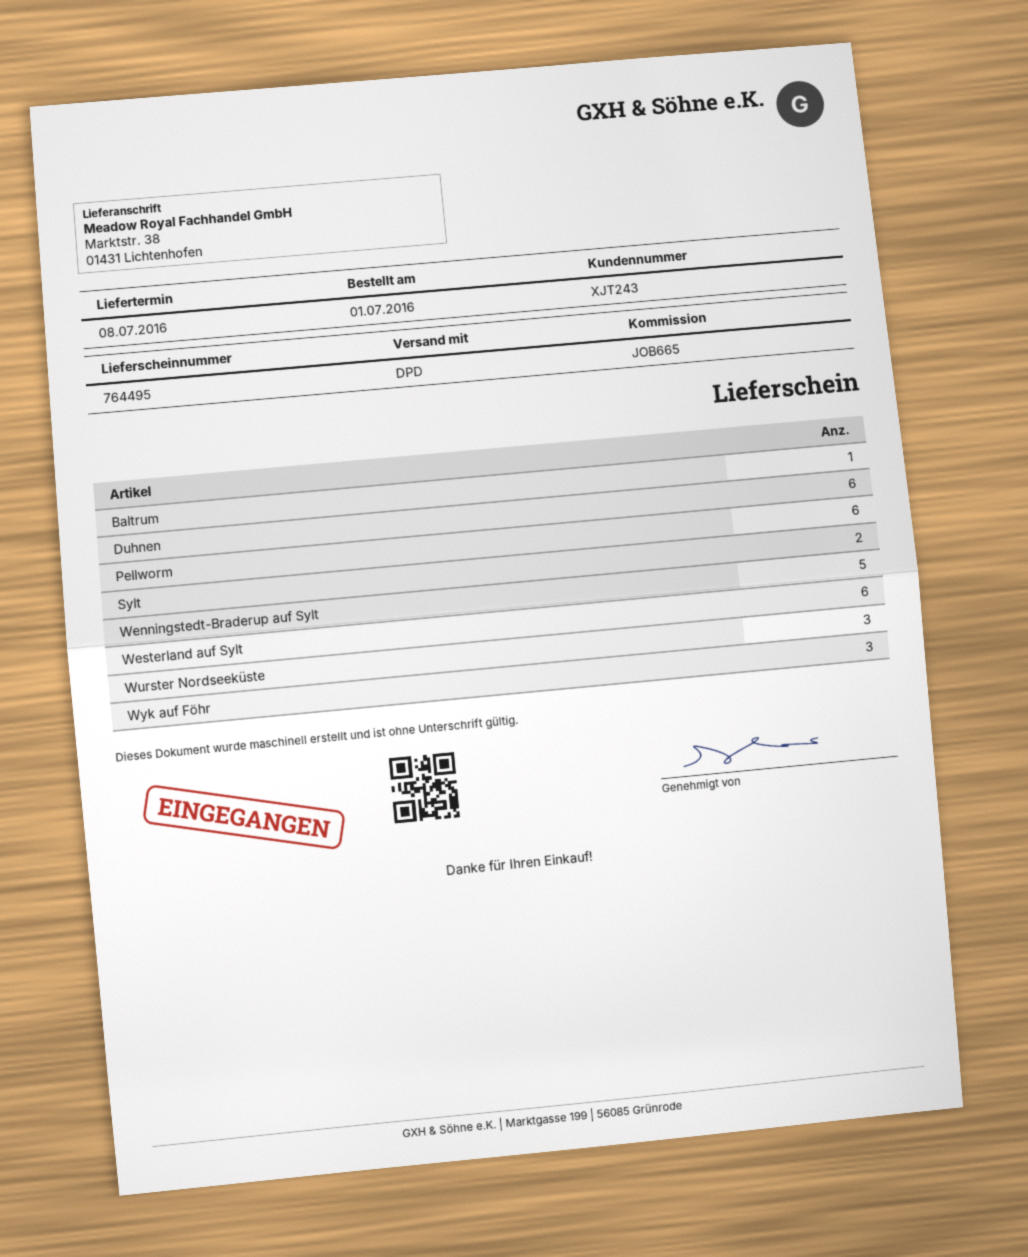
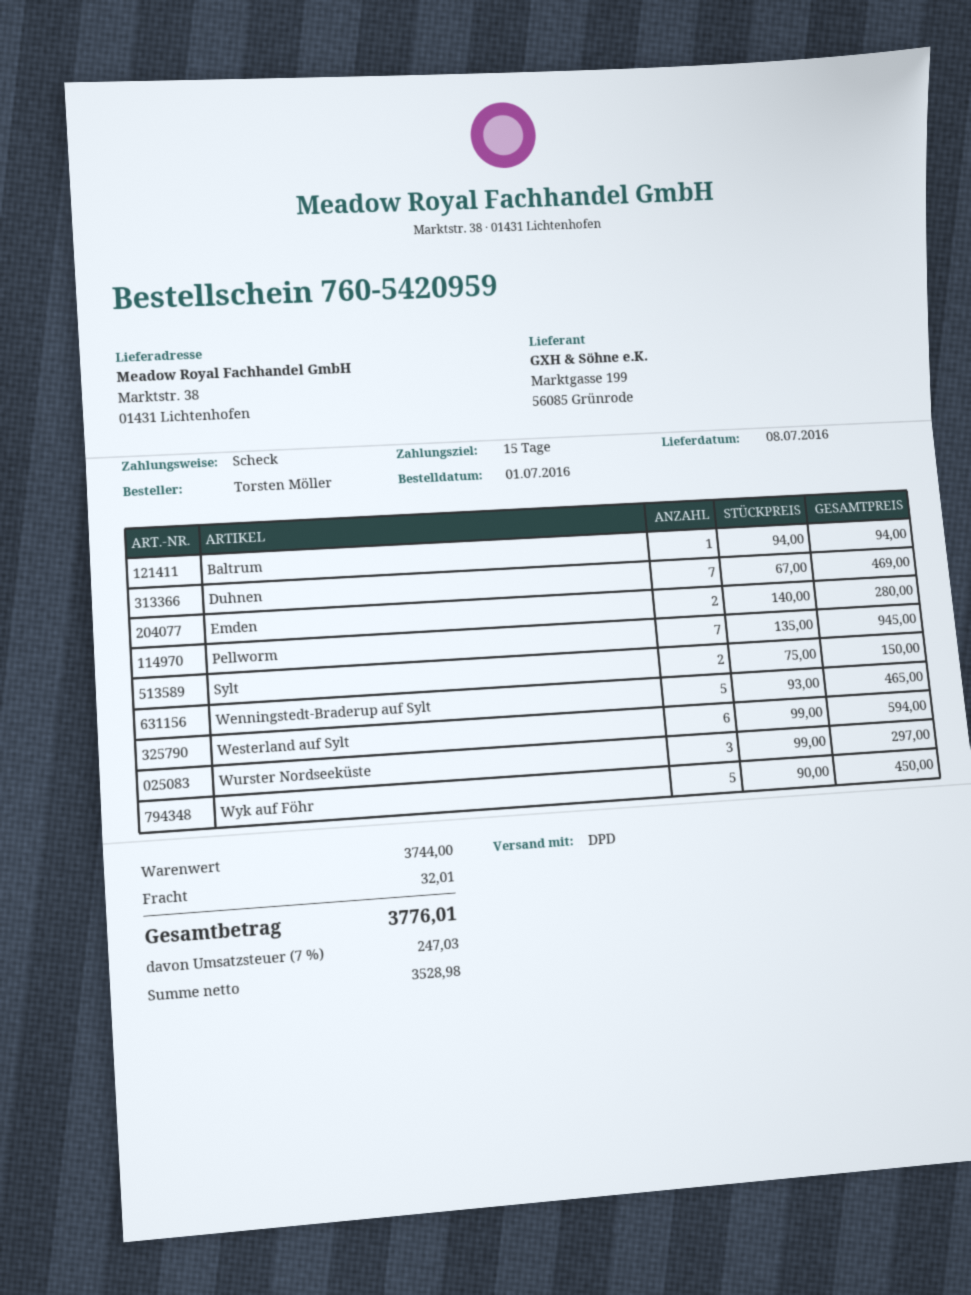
Duhnen: 6 -> 7
Pellworm: 6 -> 7
Wyk auf Föhr: 3 -> 5
Emden: none -> 2

